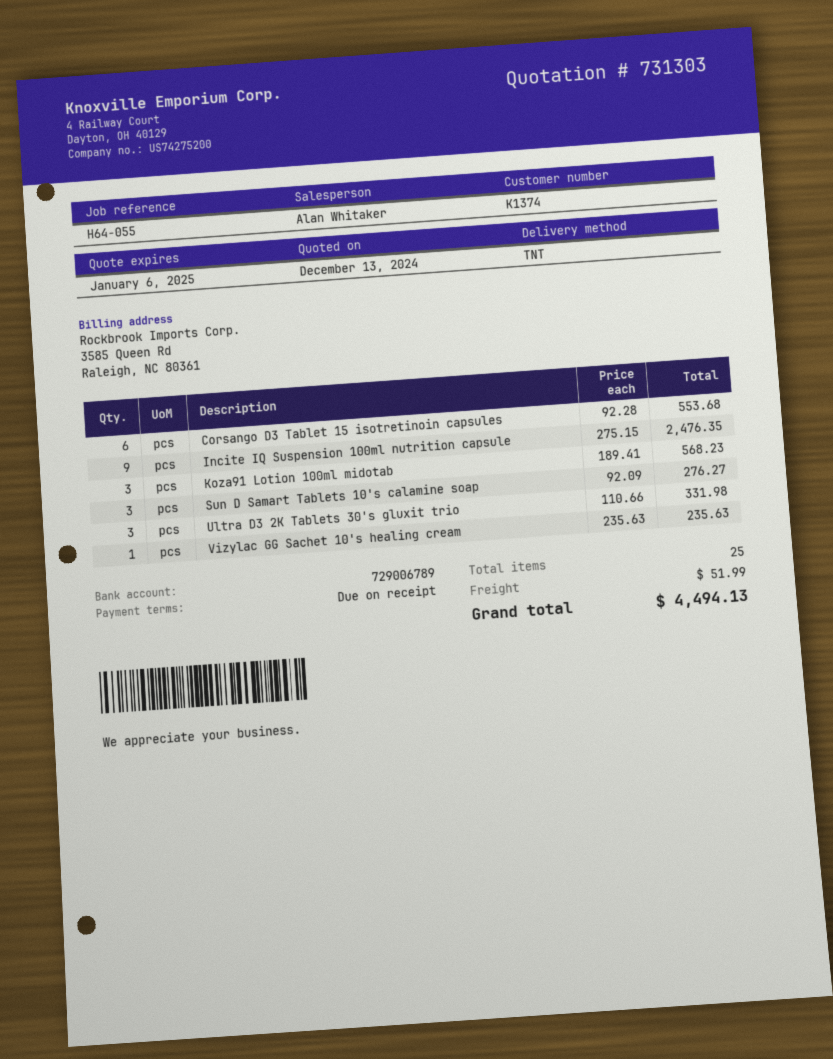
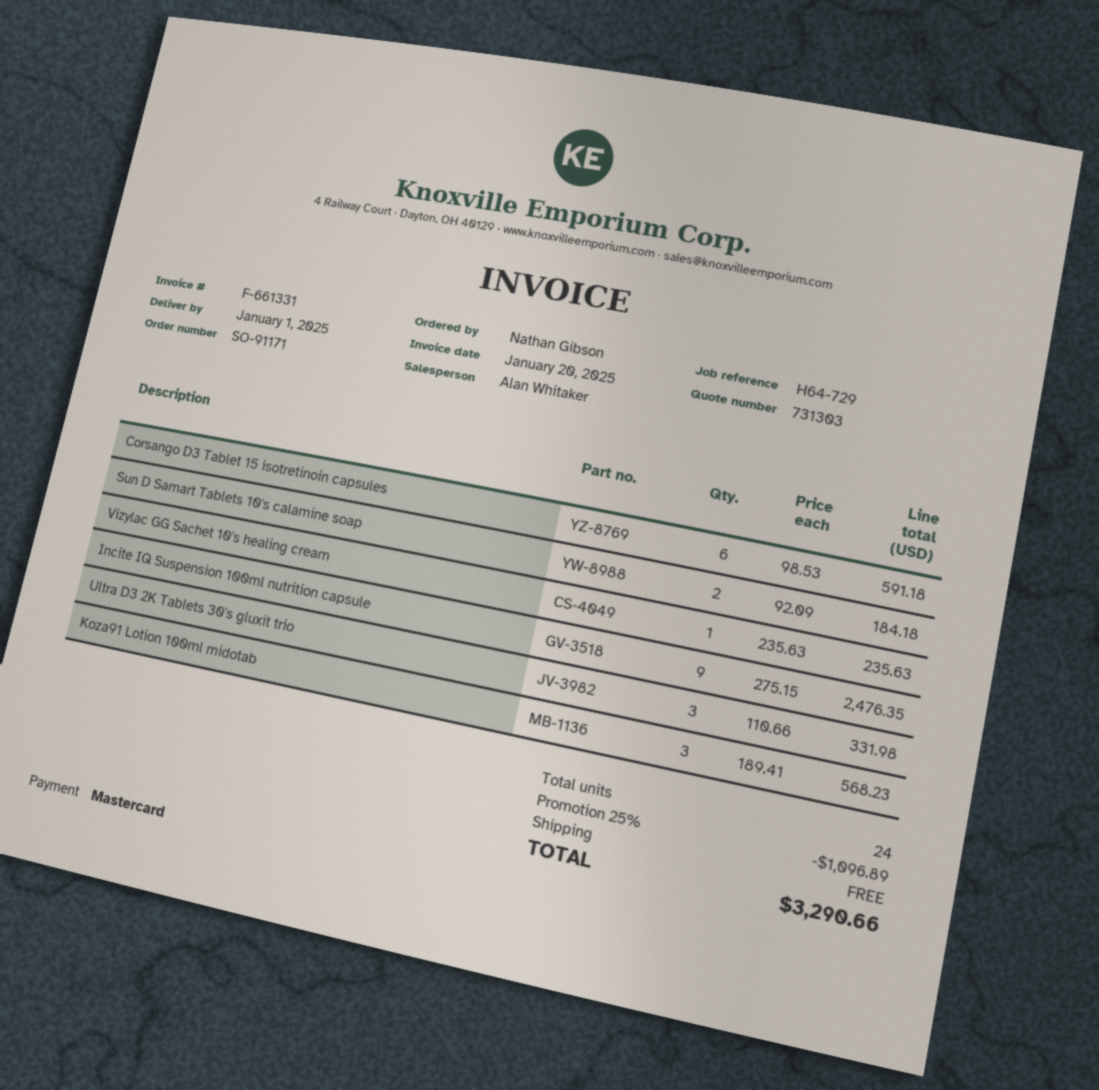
reference: H64-055 -> H64-729
Corsango D3 Tablet 15 isotretinoin capsules: 6 x 92.28 = 553.68 -> 6 x 98.53 = 591.18
Sun D Samart Tablets 10's calamine soap: 3 x 92.09 = 276.27 -> 2 x 92.09 = 184.18
total quantity: 25 -> 24
discount: none -> 25% = 1096.89
shipping: 51.99 -> 0.00
total: 4494.13 -> 3290.66

